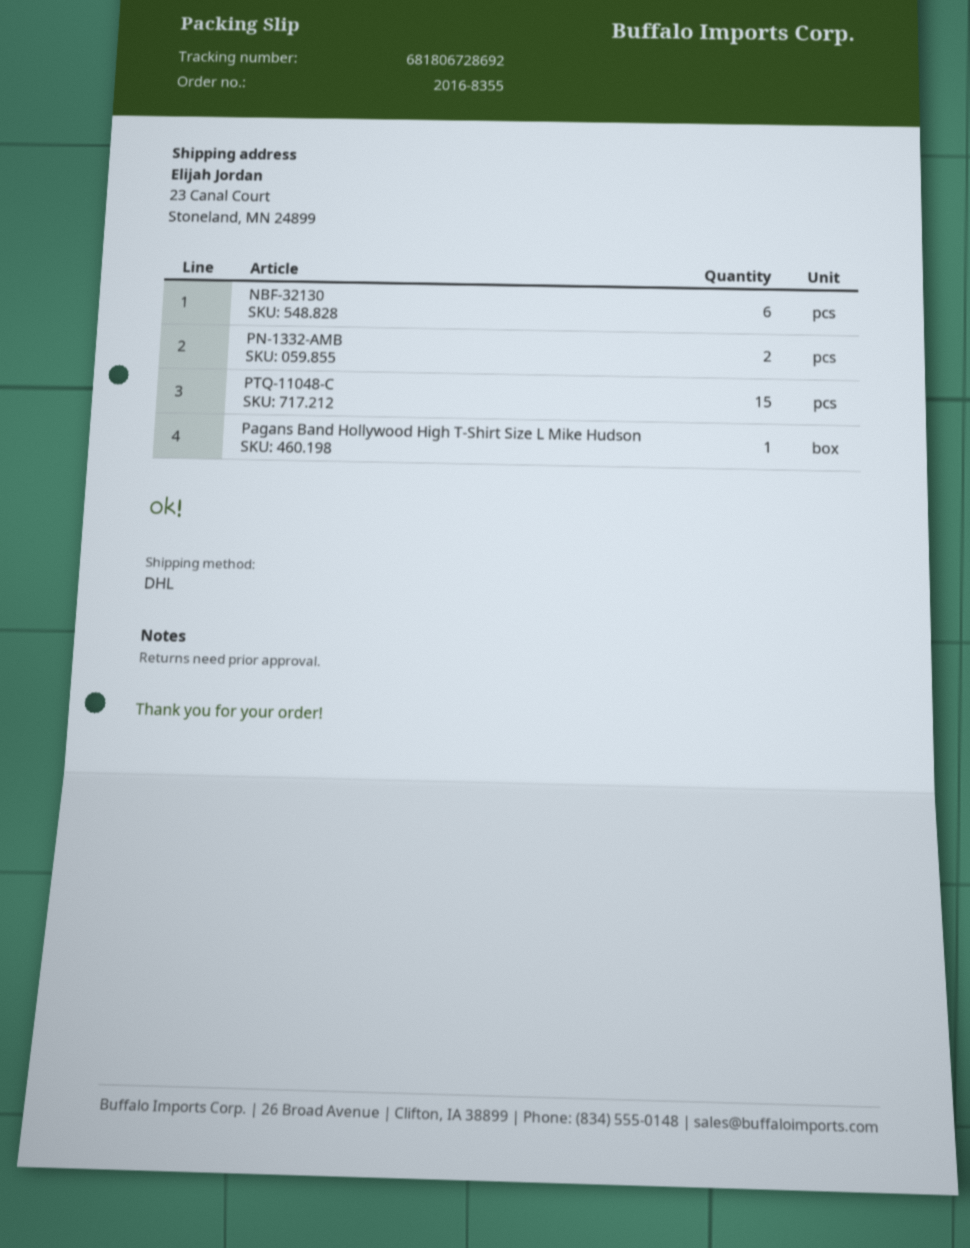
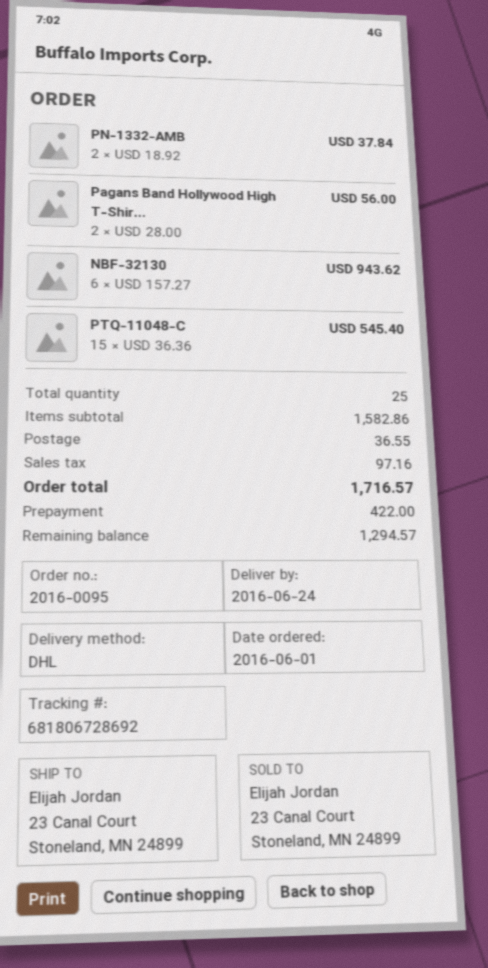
order number: 2016-8355 -> 2016-0095
Pagans Band Hollywood High T-Shirt Size L Mike Hudson: 1 -> 2

